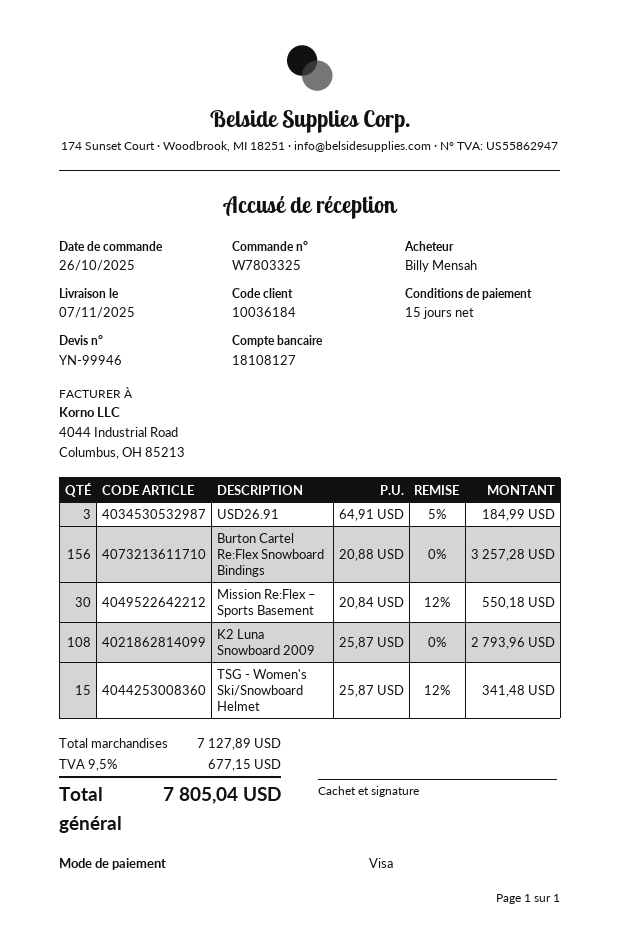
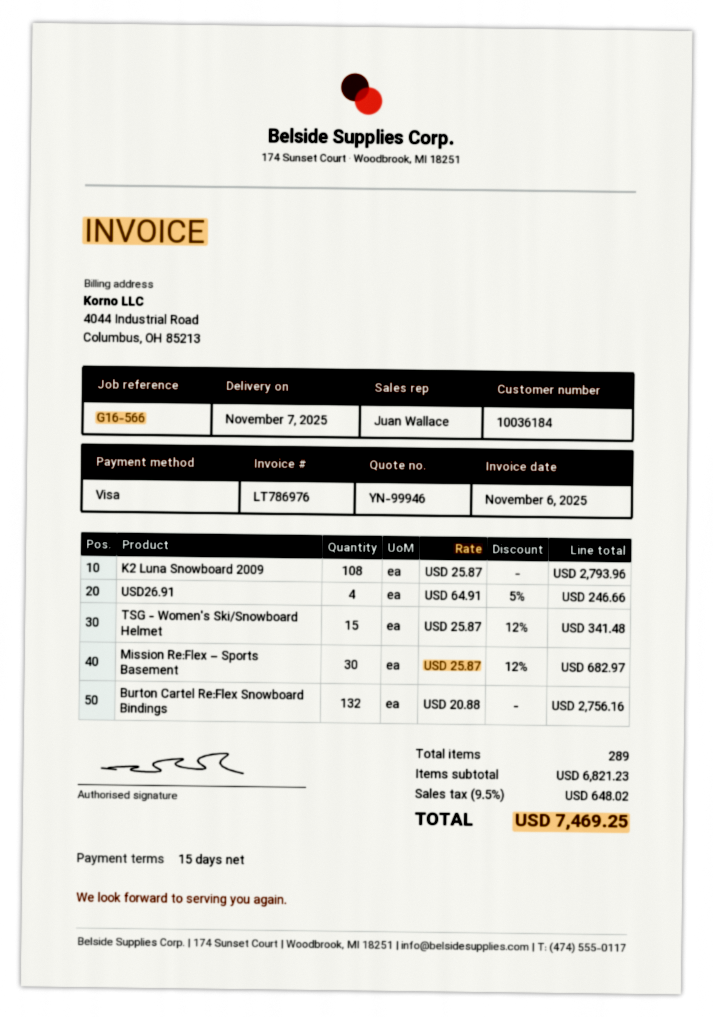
USD26.91: 3 x 64.91 - 5% = 184.99 -> 4 x 64.91 - 5% = 246.66
Burton Cartel Re:Flex Snowboard Bindings: 156 x 20.88 = 3257.28 -> 132 x 20.88 = 2756.16
Mission Re:Flex – Sports Basement: 30 x 20.84 - 12% = 550.18 -> 30 x 25.87 - 12% = 682.97
subtotal: 7127.89 -> 6821.23
tax: 9.5% = 677.15 -> 9.5% = 648.02
total: 7805.04 -> 7469.25

